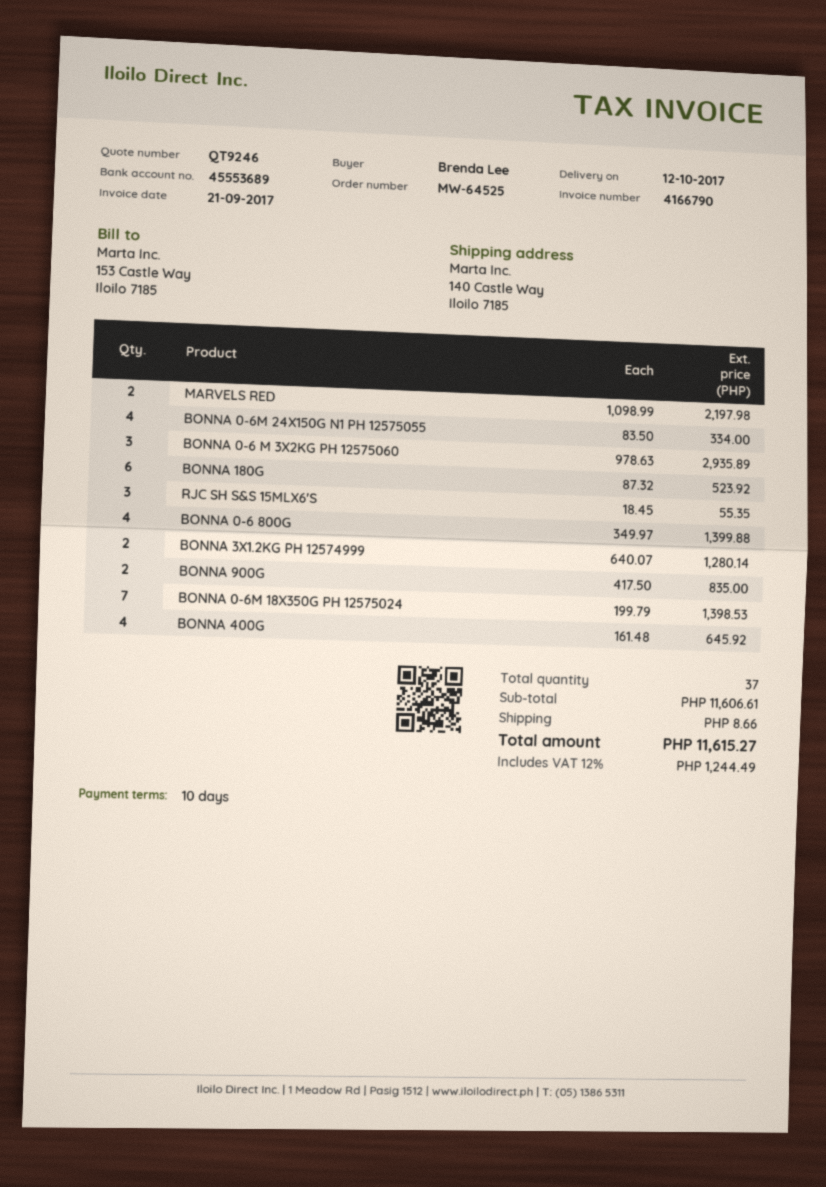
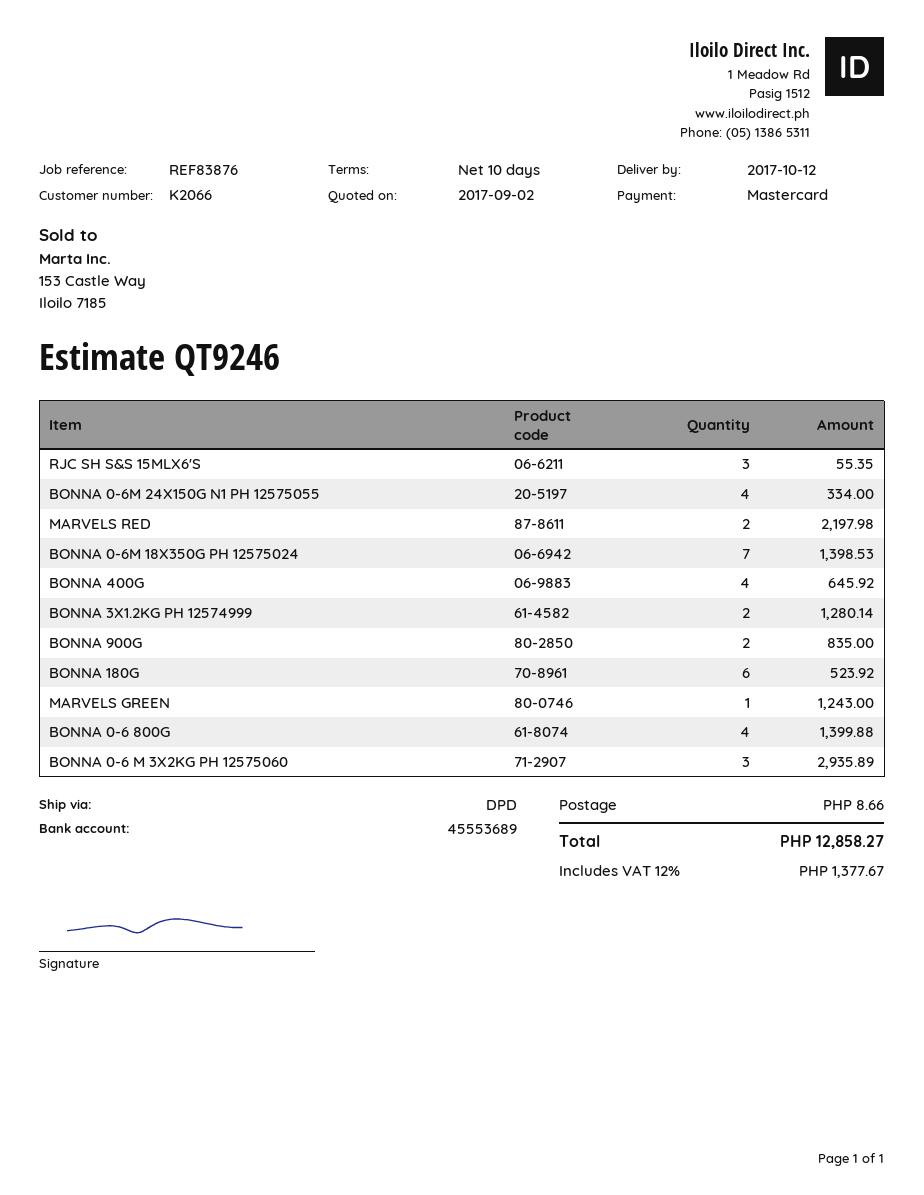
MARVELS GREEN: none -> 1 for 1243.00
tax: 12% = 1244.49 -> 12% = 1377.67
total: 11615.27 -> 12858.27

